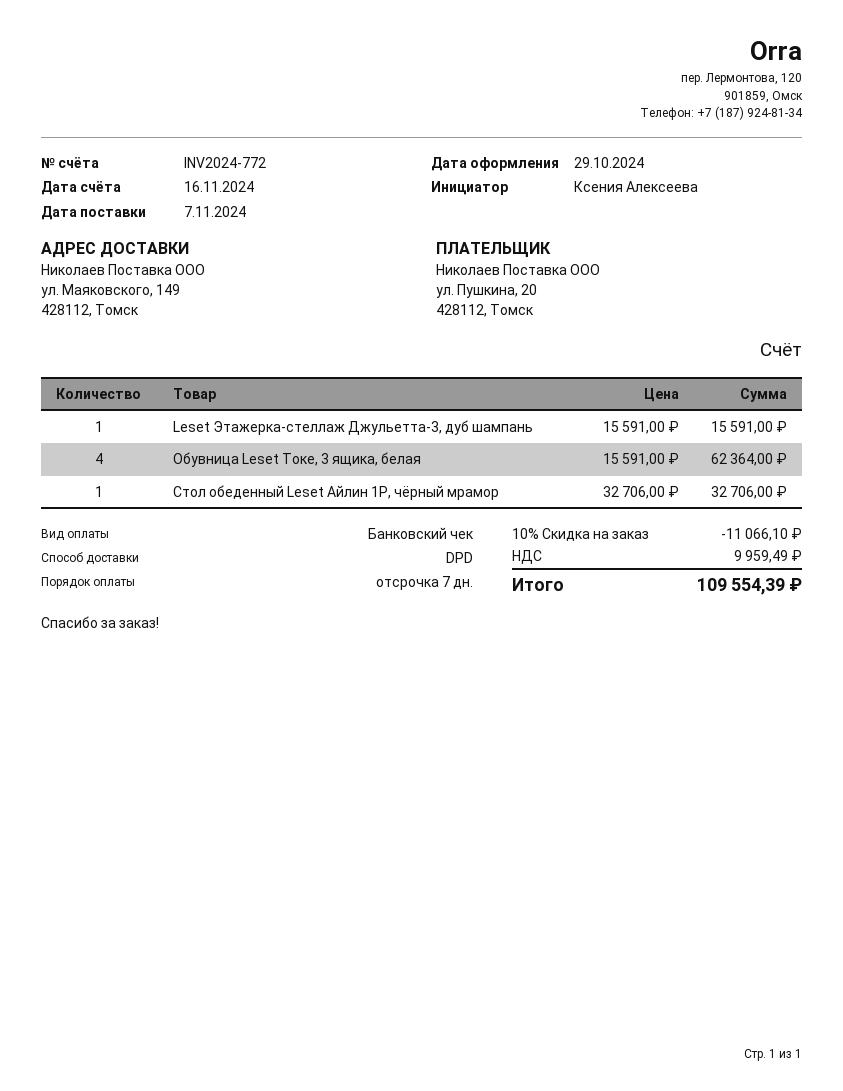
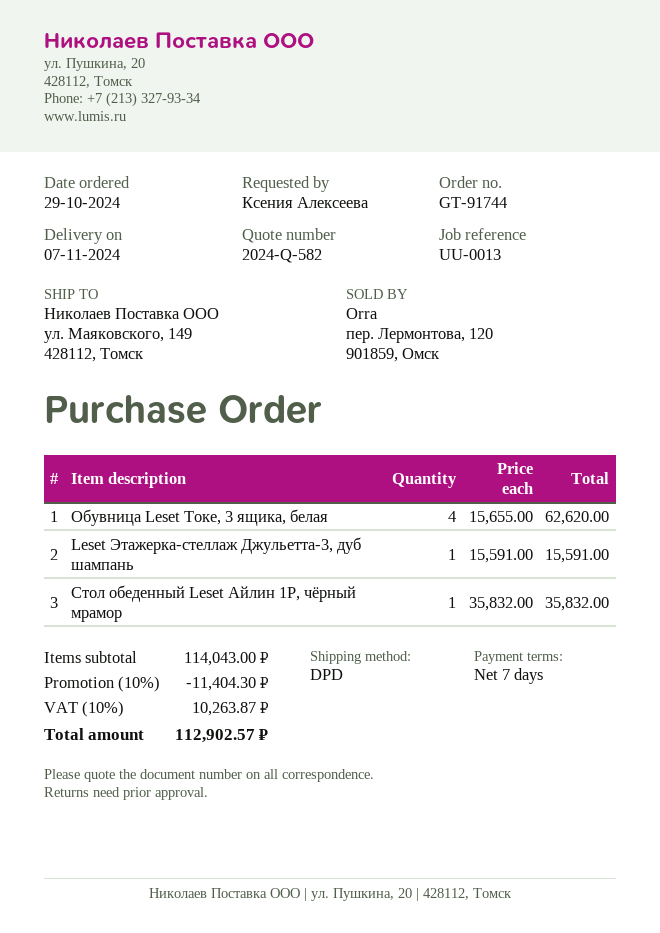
Обувница Leset Токе, 3 ящика, белая: 4 x 15591.00 = 62364.00 -> 4 x 15655.00 = 62620.00
Стол обеденный Leset Айлин 1Р, чёрный мрамор: 1 x 32706.00 = 32706.00 -> 1 x 35832.00 = 35832.00
discount: 10% = 11066.10 -> 10% = 11404.30
tax: 9959.49 -> 10263.87
total: 109554.39 -> 112902.57

